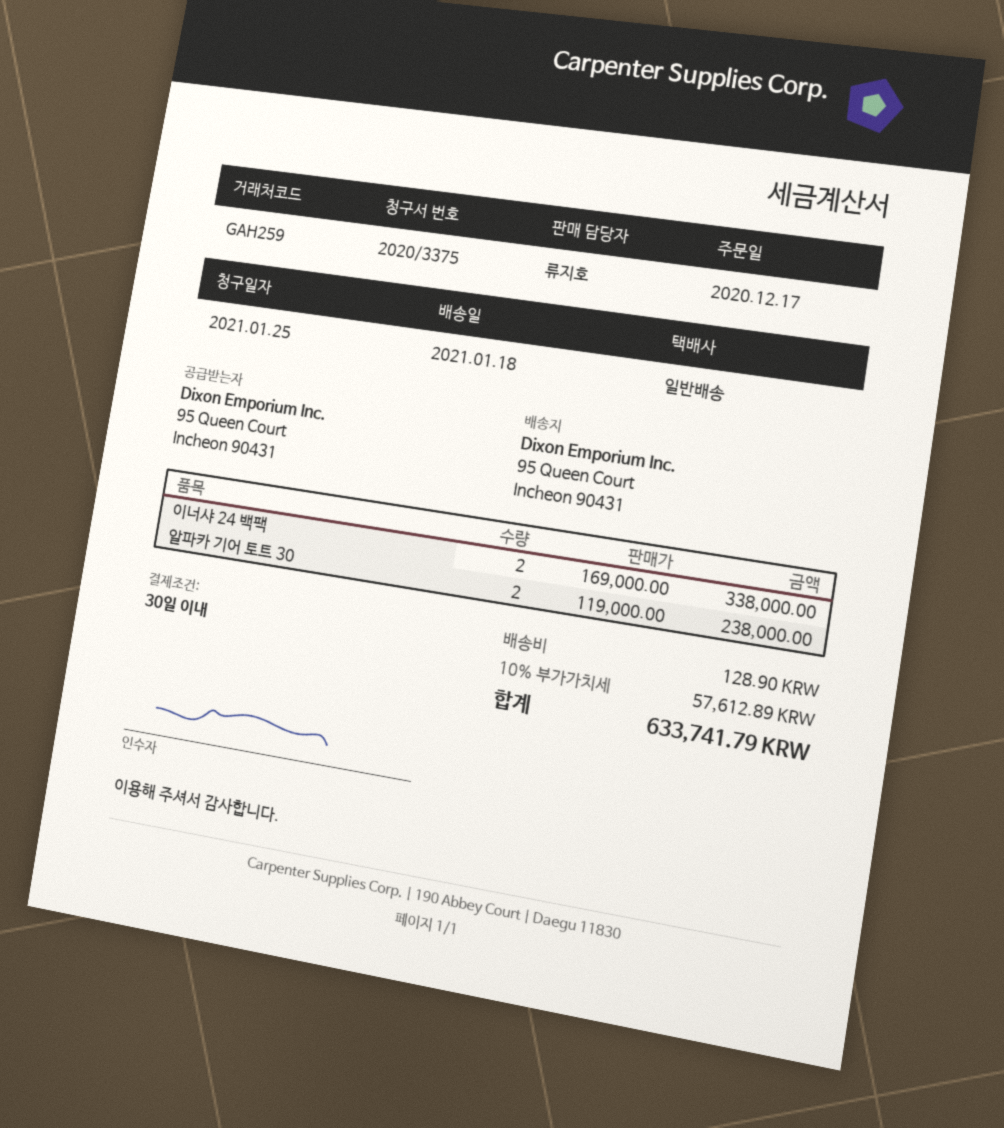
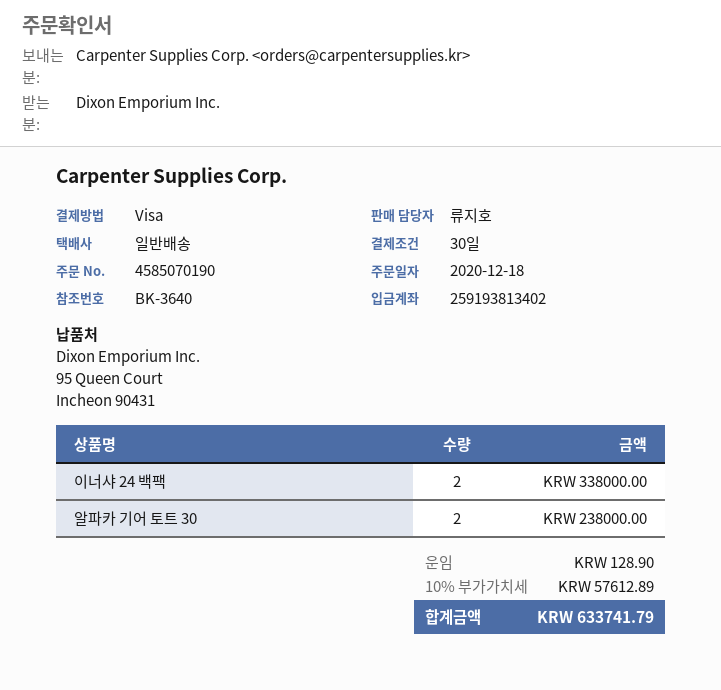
order date: 2020-12-17 -> 2020-12-18

